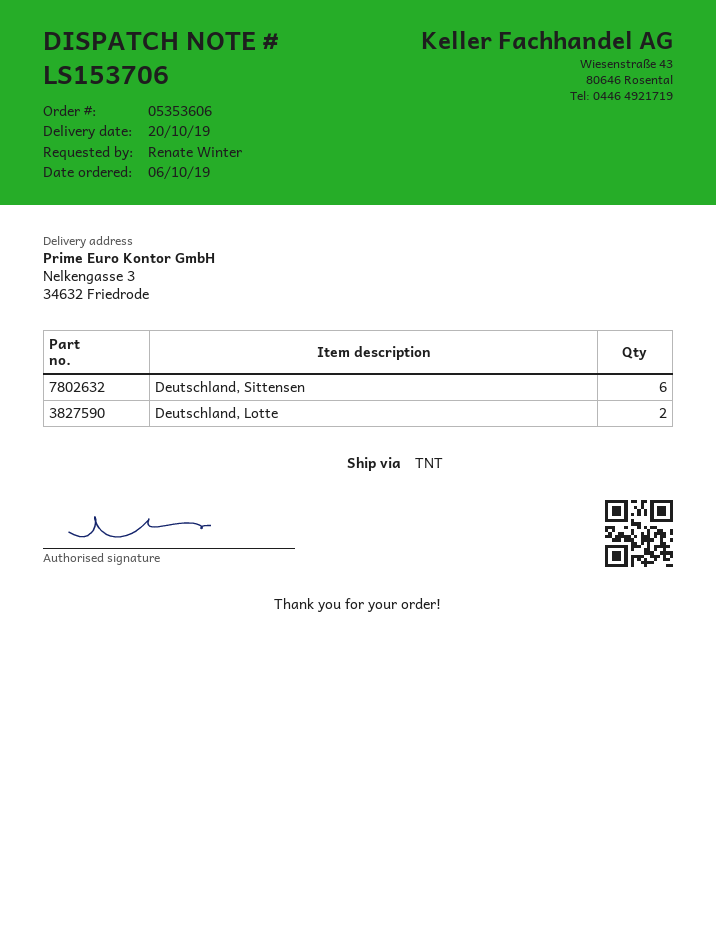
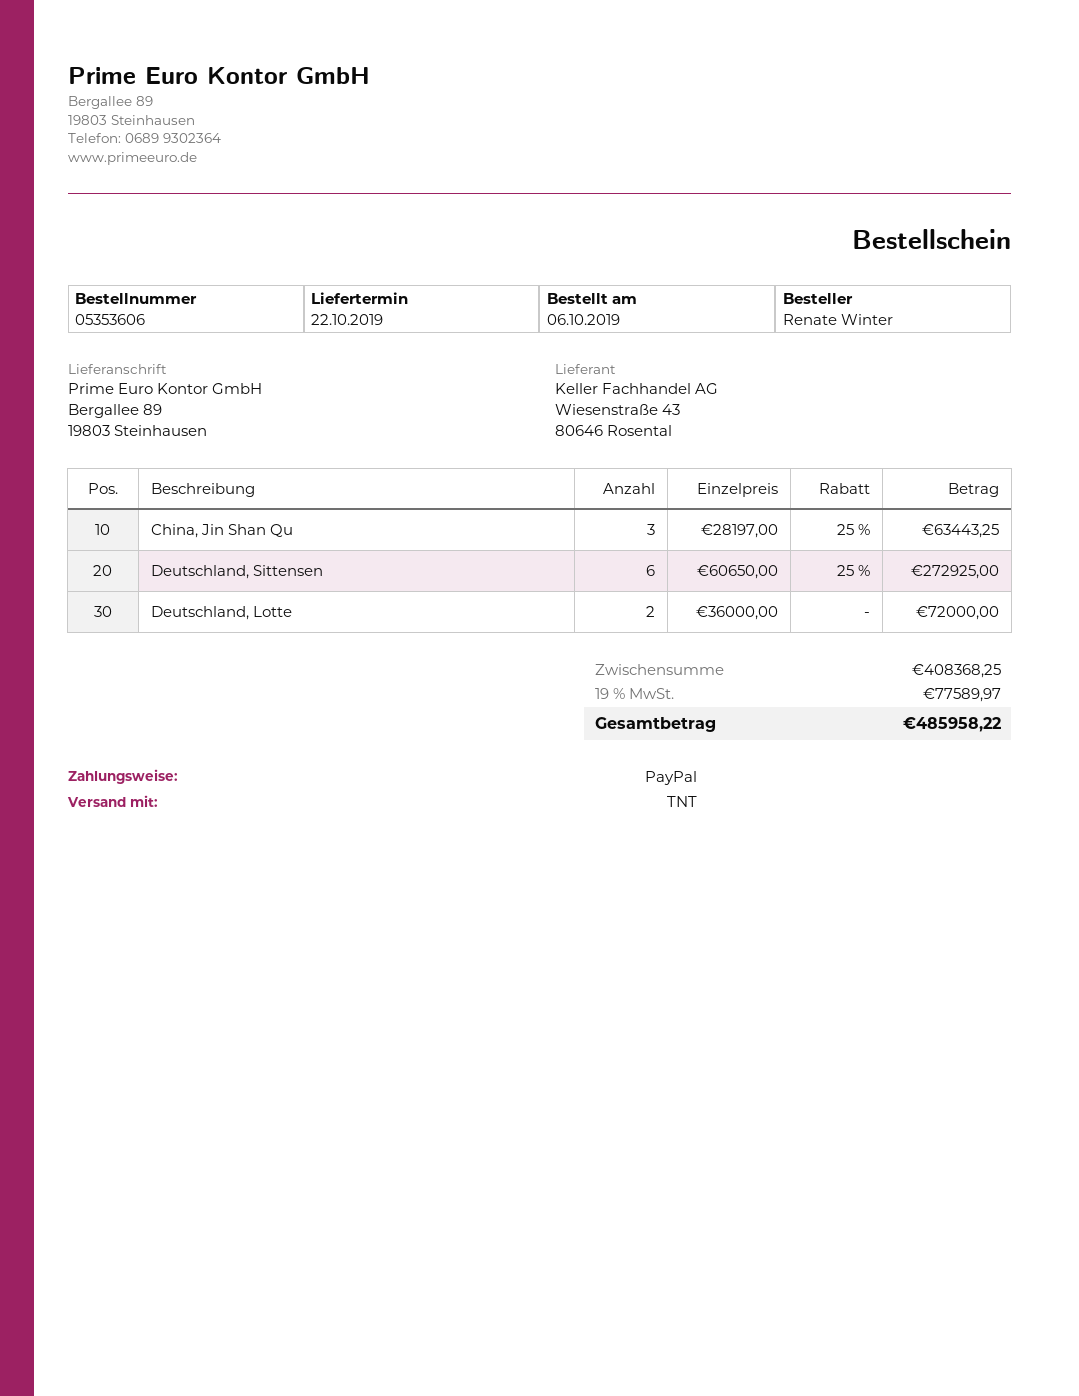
delivery date: 2019-10-20 -> 2019-10-22
ship to: Nelkengasse 3, 34632 Friedrode -> Bergallee 89, 19803 Steinhausen
China, Jin Shan Qu: none -> 3

